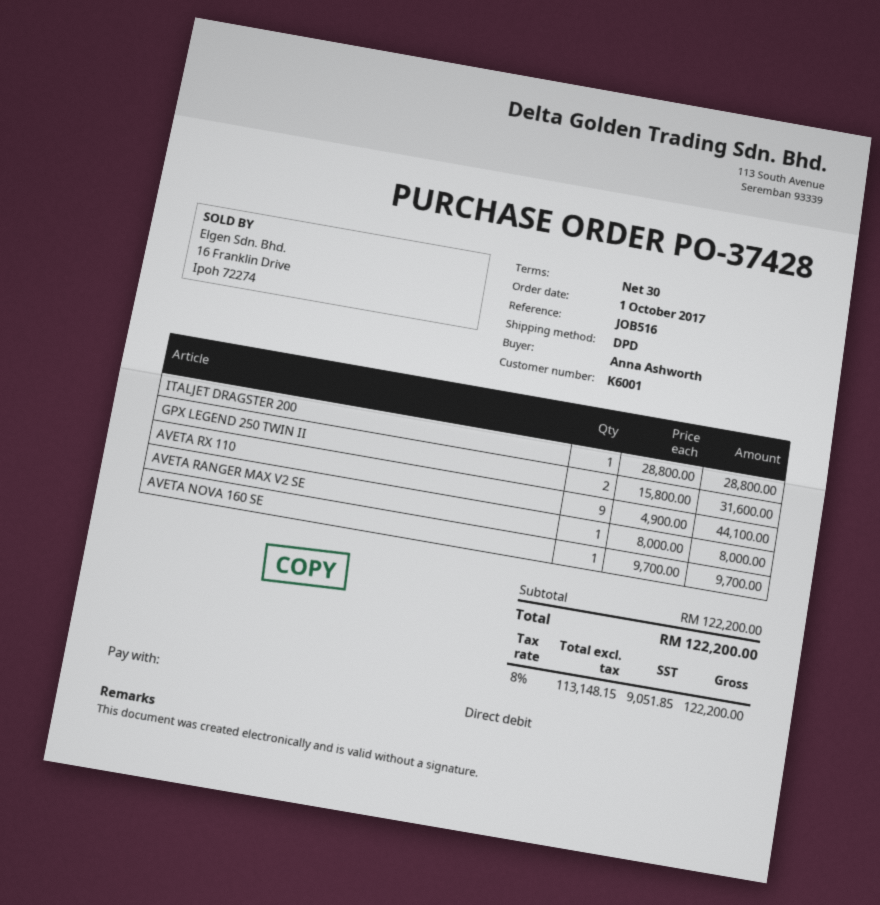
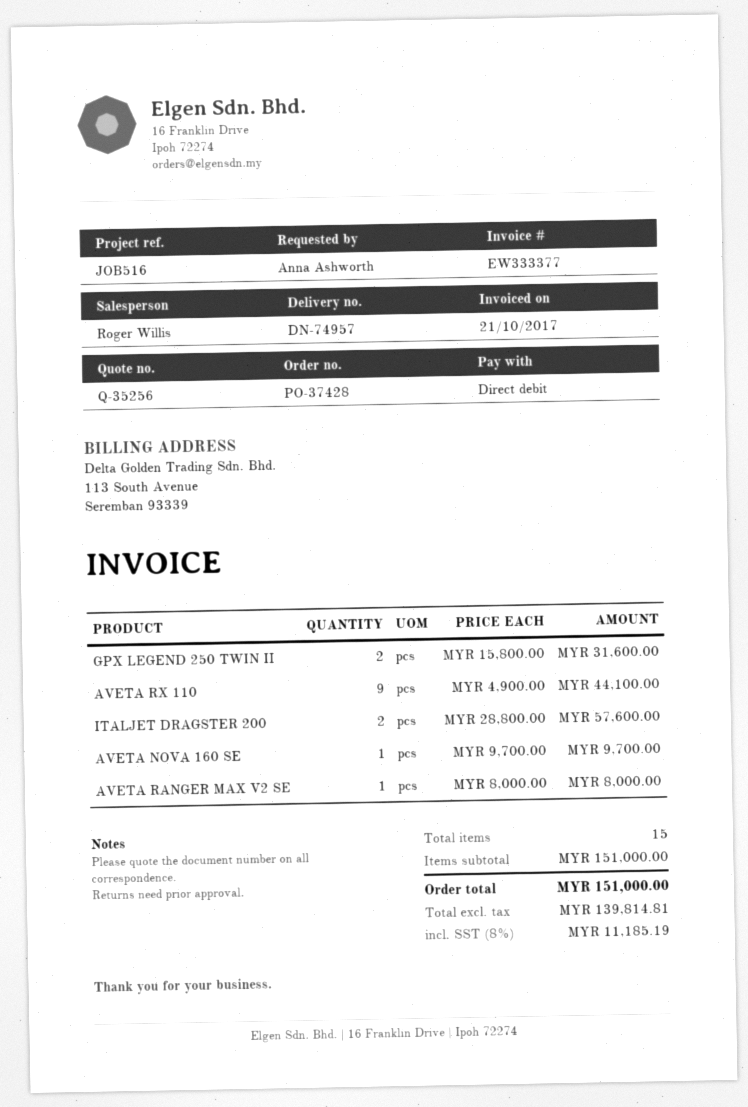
ITALJET DRAGSTER 200: 1 x 28800.00 = 28800.00 -> 2 x 28800.00 = 57600.00
subtotal: 122200.00 -> 151000.00
net: 113148.15 -> 139814.81
tax: 8% = 9051.85 -> 8% = 11185.19
total: 122200.00 -> 151000.00

